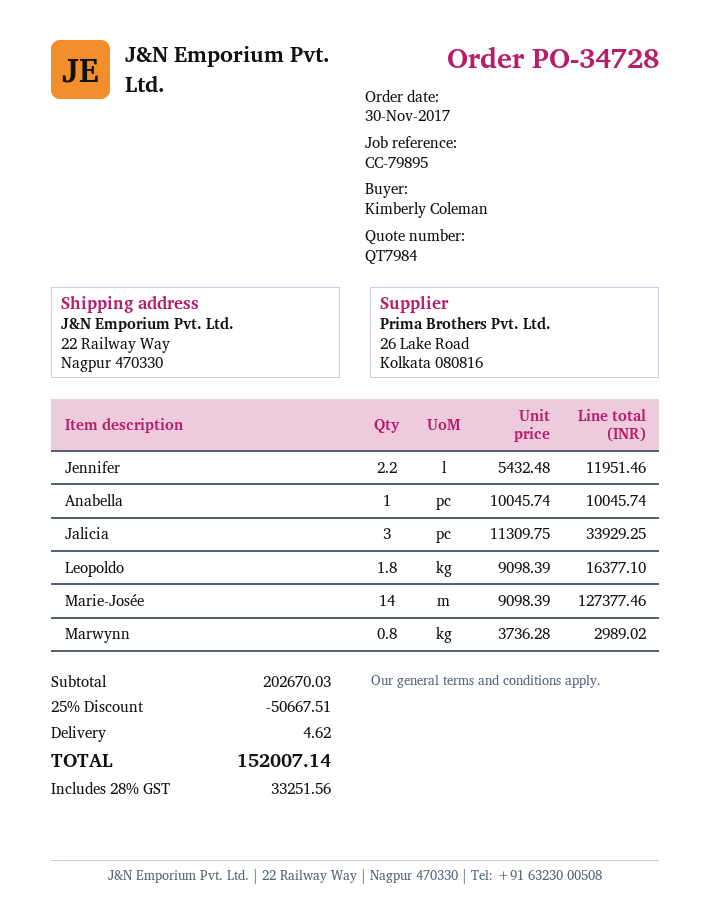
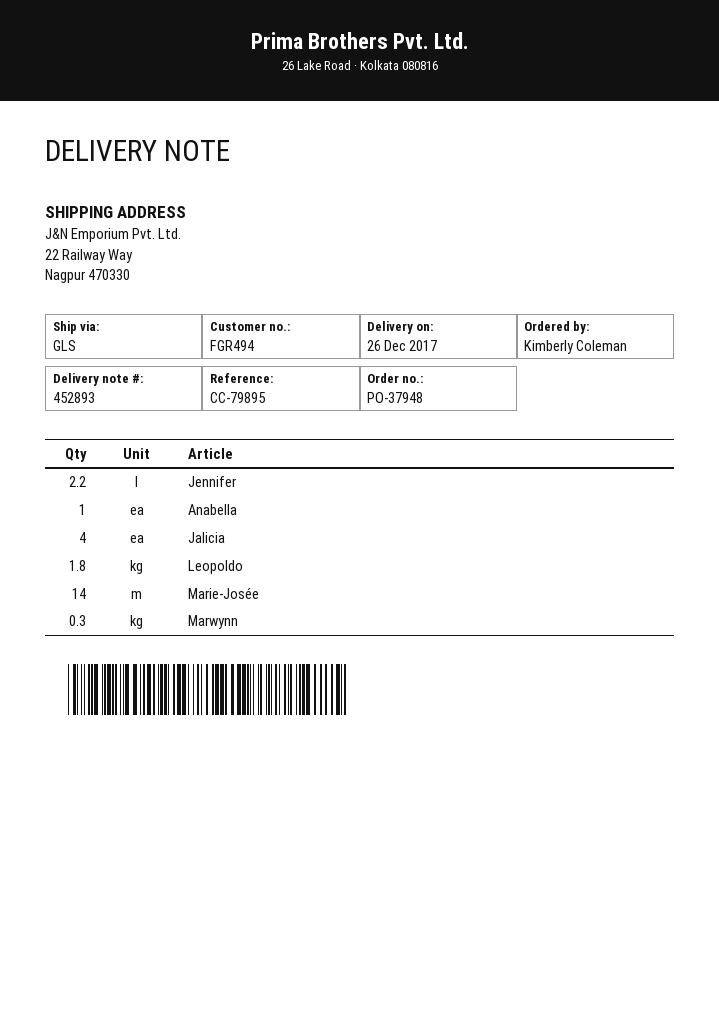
order number: PO-34728 -> PO-37948
Jalicia: 3 -> 4
Marwynn: 0.8 -> 0.3

